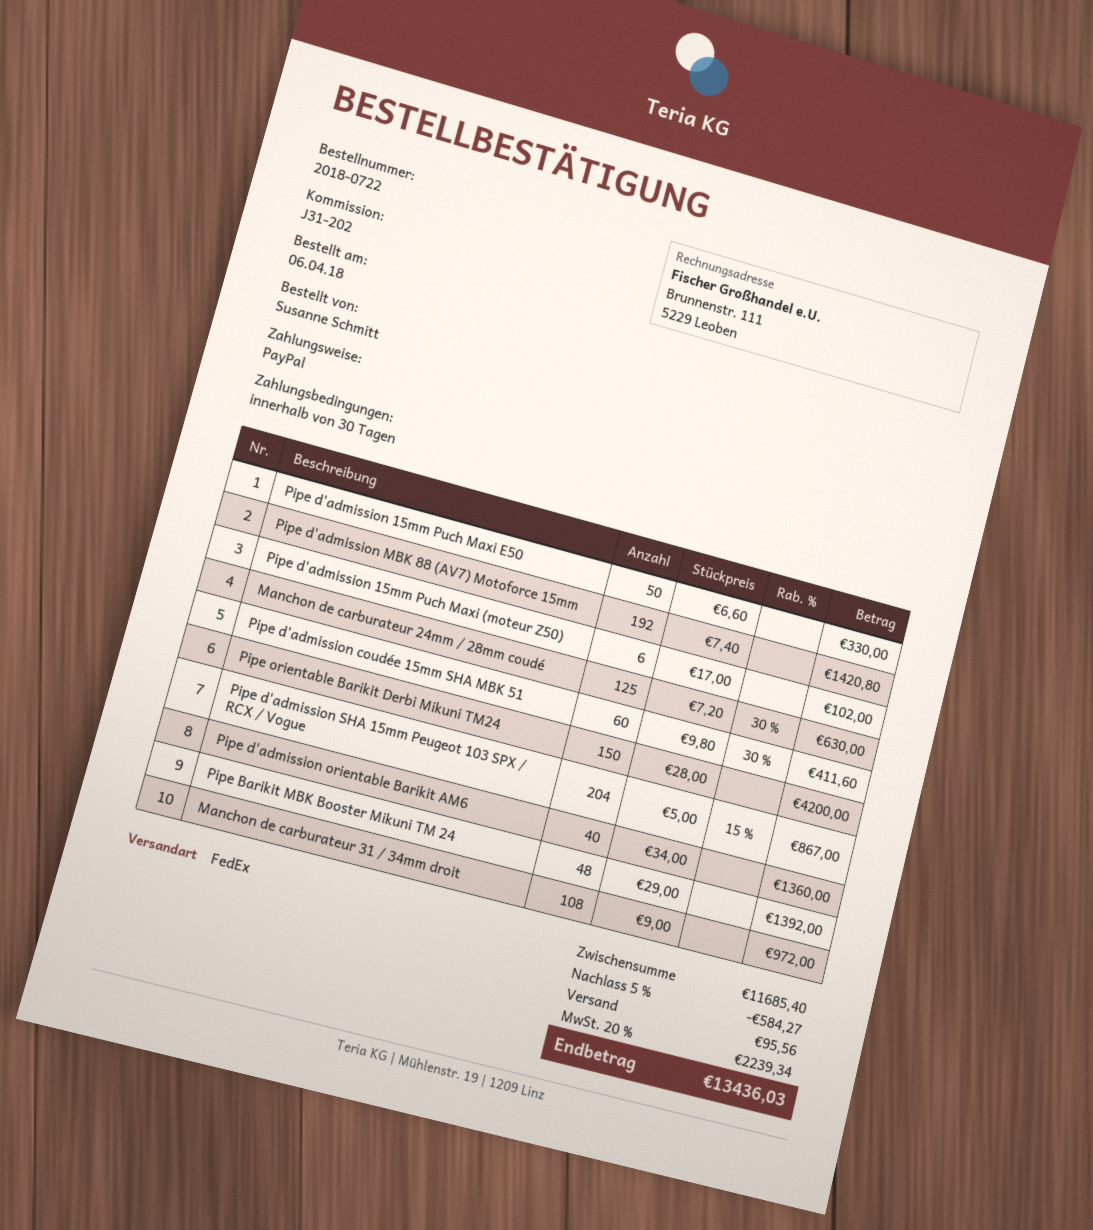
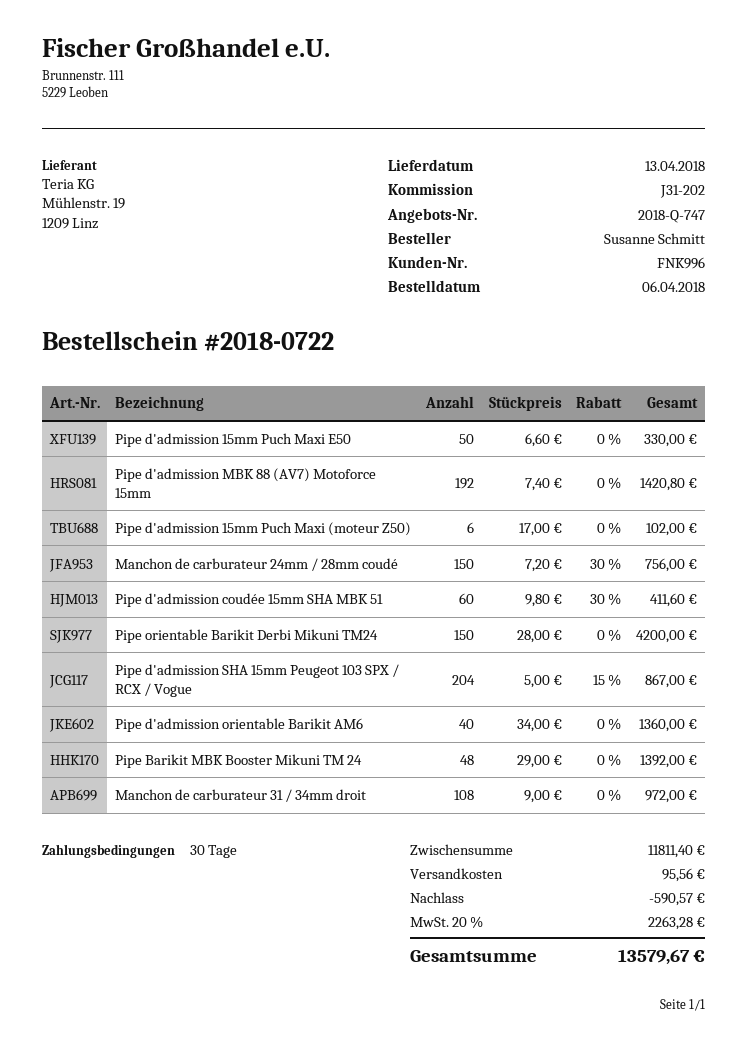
Manchon de carburateur 24mm / 28mm coudé: 125 x 7.20 - 30% = 630.00 -> 150 x 7.20 - 30% = 756.00
subtotal: 11685.40 -> 11811.40
discount: 584.27 -> 590.57
tax: 20% = 2239.34 -> 20% = 2263.28
total: 13436.03 -> 13579.67

